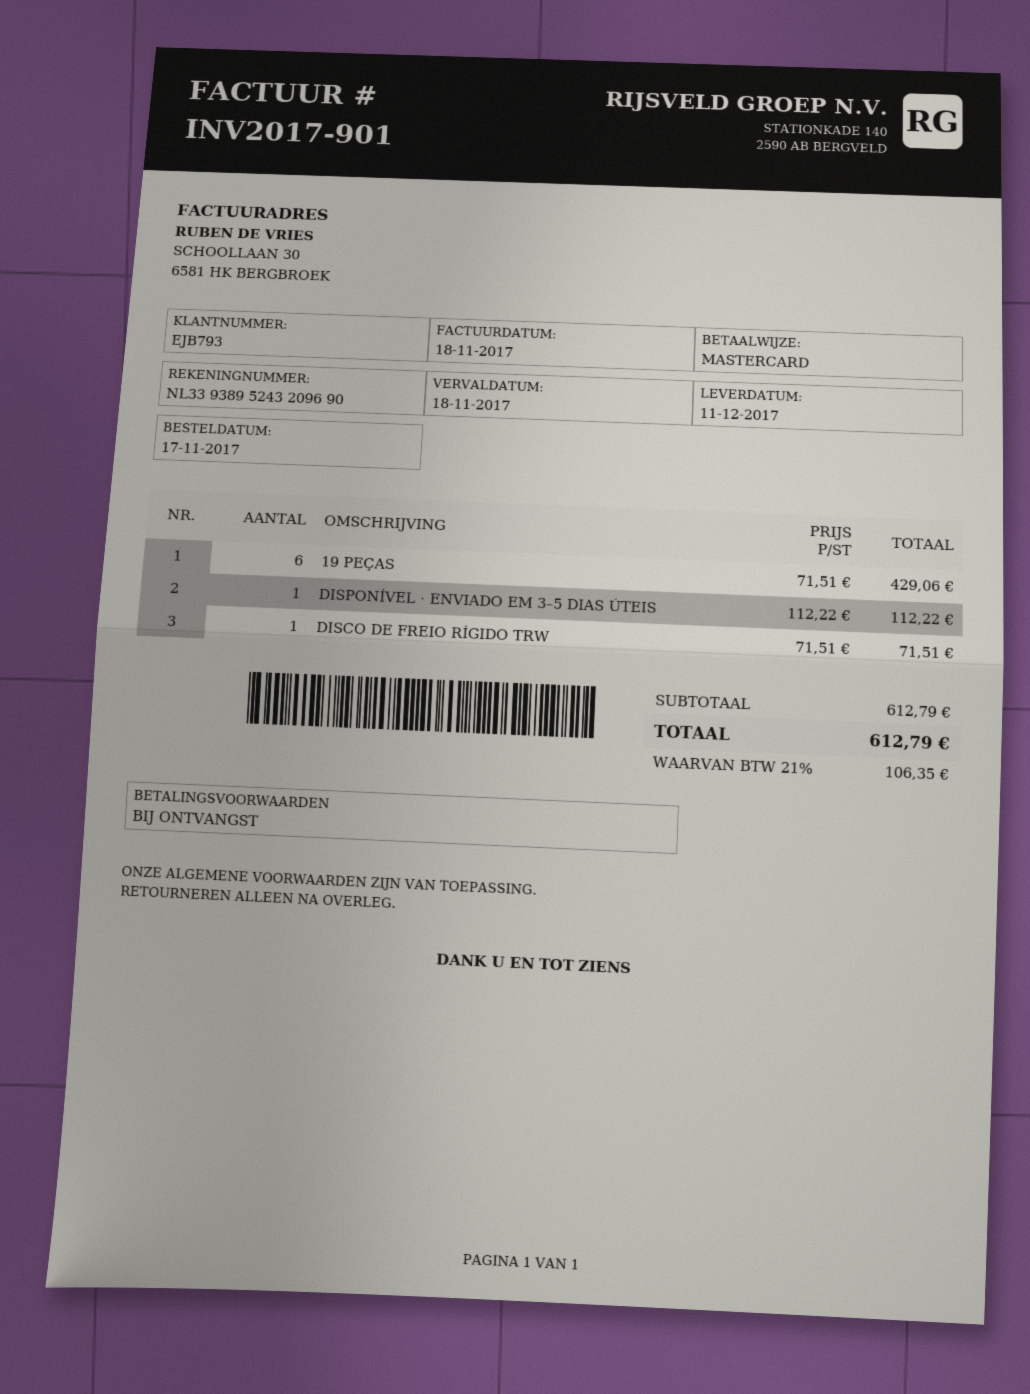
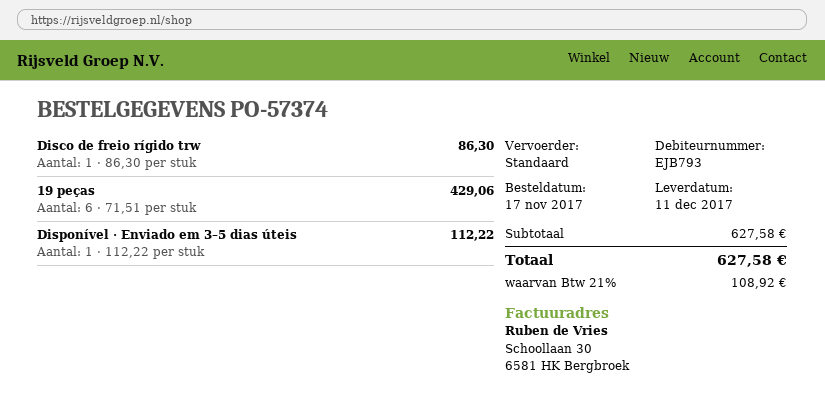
DISCO DE FREIO RÍGIDO TRW: 1 x 71.51 = 71.51 -> 1 x 86.30 = 86.30
subtotal: 612.79 -> 627.58
tax: 21% = 106.35 -> 21% = 108.92
total: 612.79 -> 627.58

